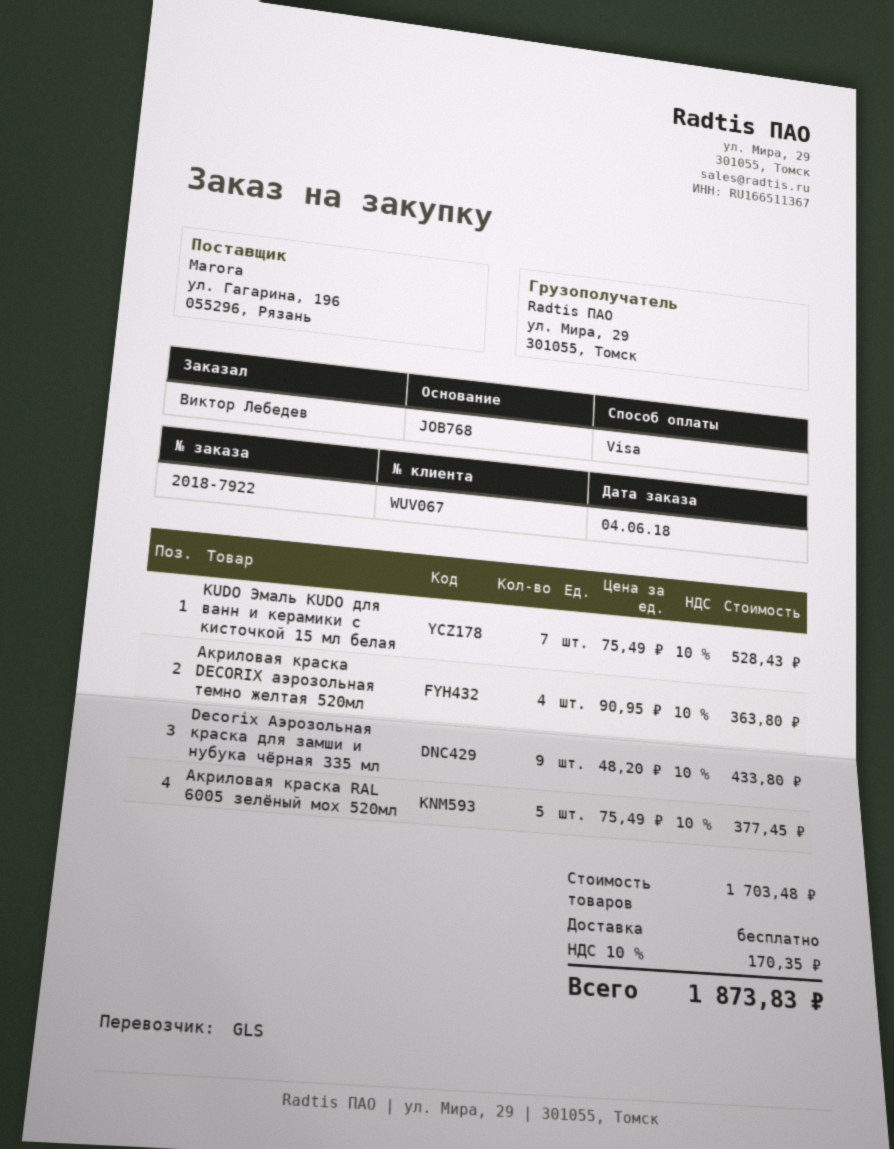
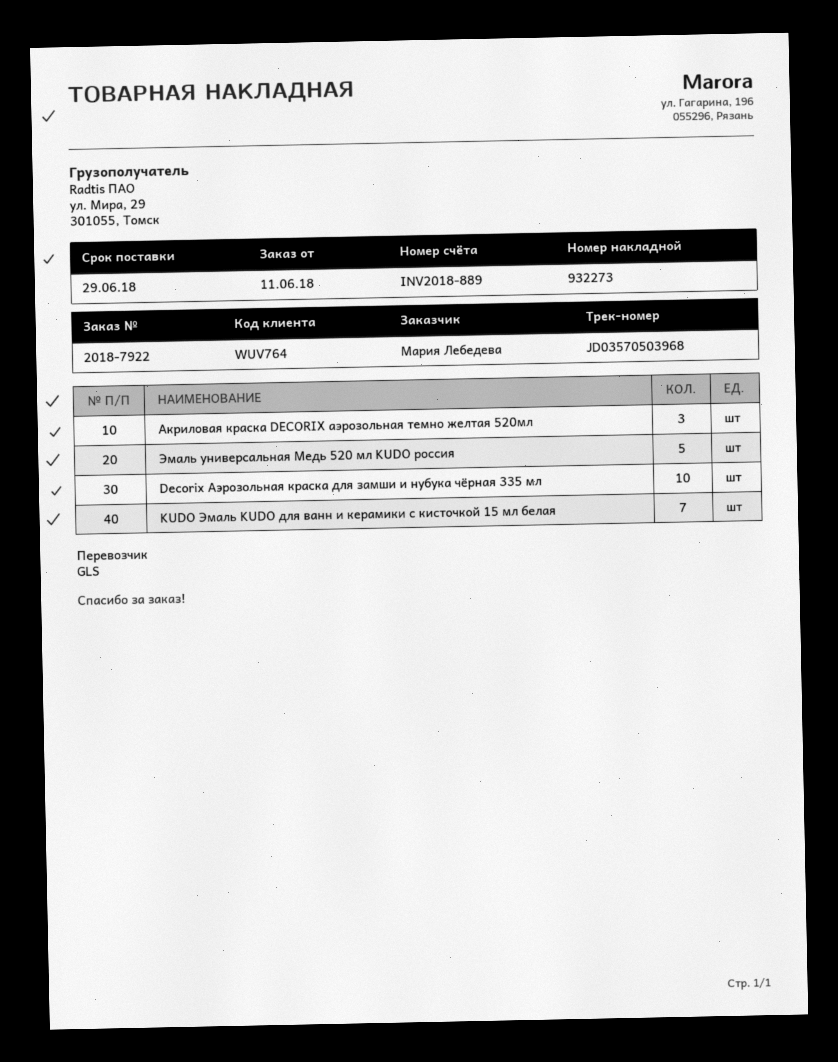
order date: 2018-06-04 -> 2018-06-11
customer number: WUV067 -> WUV764
ordered by: Виктор Лебедев -> Мария Лебедева
Акриловая краска DECORIX аэрозольная темно желтая 520мл: 4 -> 3
Decorix Аэрозольная краска для замши и нубука чёрная 335 мл: 9 -> 10
Акриловая краска RAL 6005 зелёный мох 520мл: 5 -> none
Эмаль универсальная Медь 520 мл KUDO россия: none -> 5

